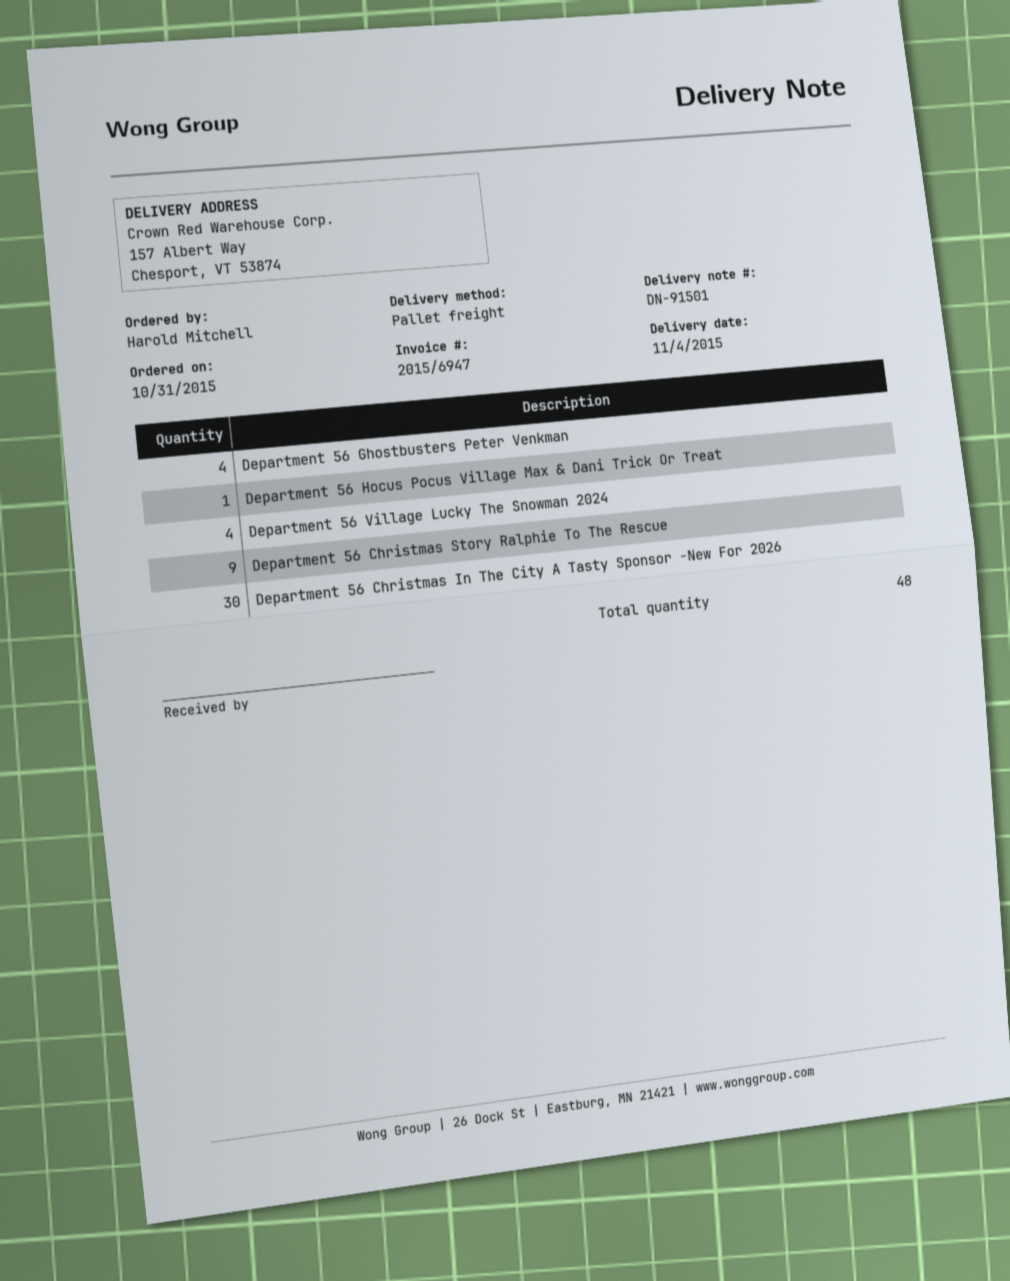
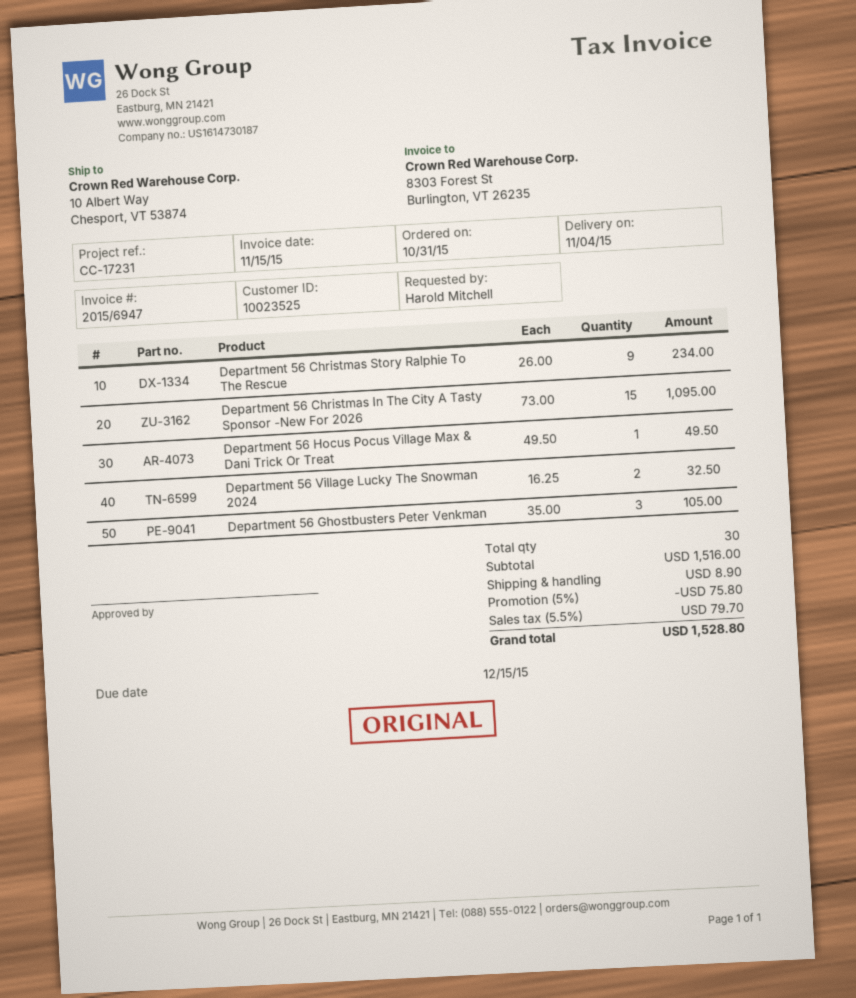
ship to: 157 Albert Way, Chesport, VT 53874 -> 10 Albert Way, Chesport, VT 53874
Department 56 Ghostbusters Peter Venkman: 4 -> 3
Department 56 Village Lucky The Snowman 2024: 4 -> 2
Department 56 Christmas In The City A Tasty Sponsor -New For 2026: 30 -> 15
total quantity: 48 -> 30

